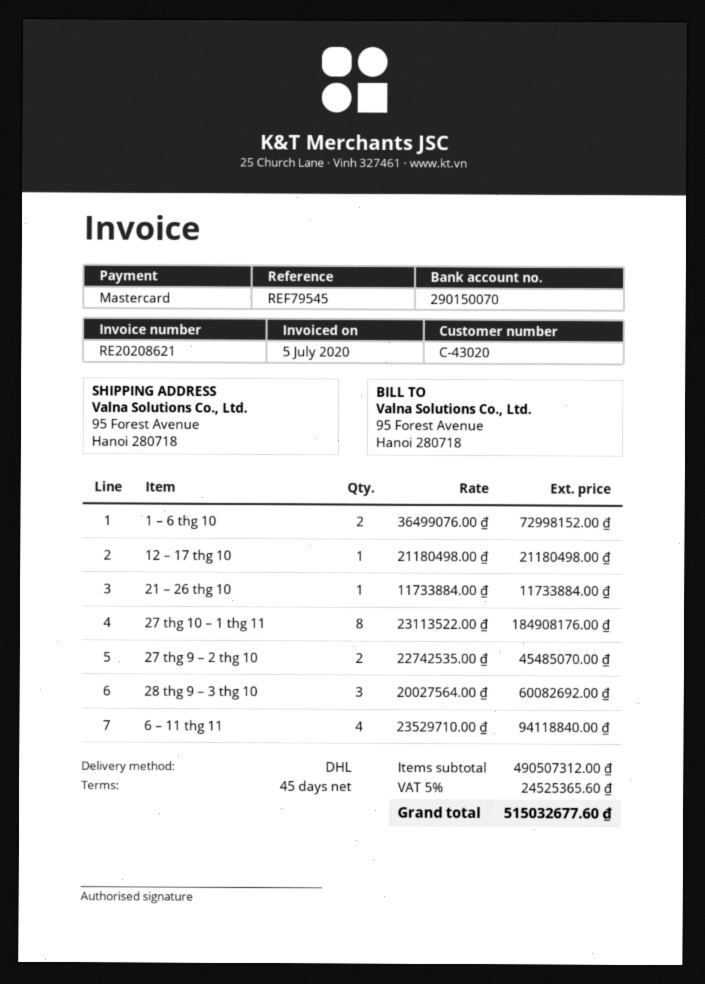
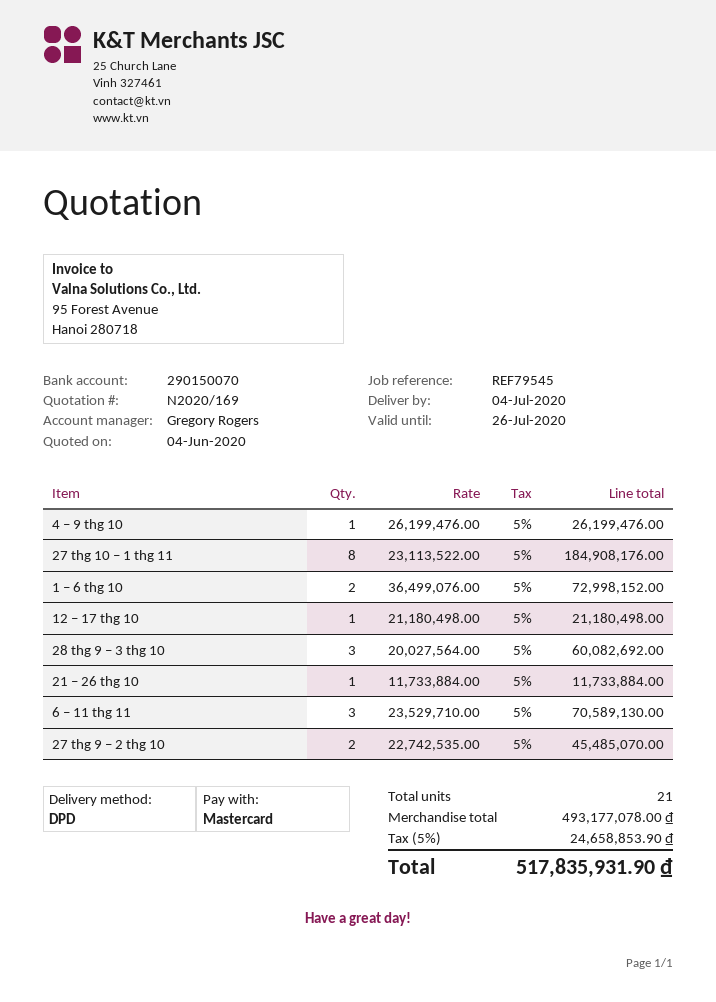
shipping method: DHL -> DPD
6 – 11 thg 11: 4 x 23529710.00 = 94118840.00 -> 3 x 23529710.00 = 70589130.00
4 – 9 thg 10: none -> 1 x 26199476.00 = 26199476.00
subtotal: 490507312.00 -> 493177078.00
tax: 5% = 24525365.60 -> 5% = 24658853.90
total: 515032677.60 -> 517835931.90

